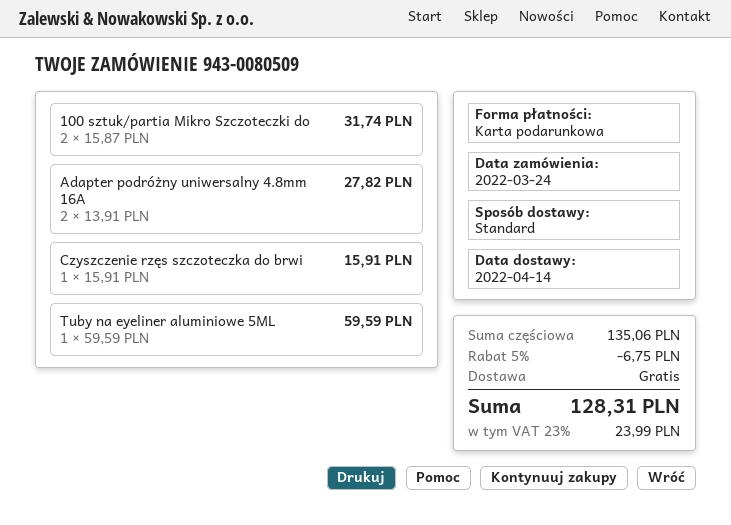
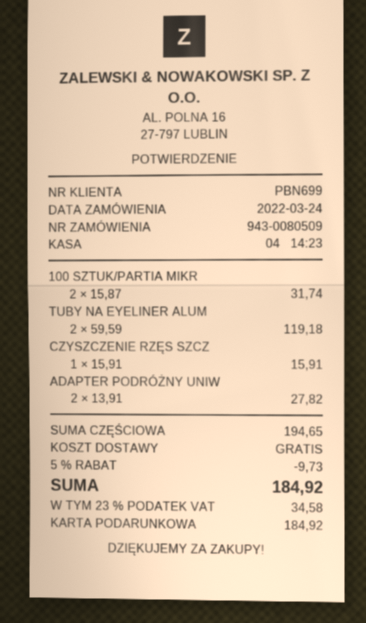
Tuby na eyeliner aluminiowe 5ML: 1 x 59.59 = 59.59 -> 2 x 59.59 = 119.18
subtotal: 135.06 -> 194.65
discount: 5% = 6.75 -> 5% = 9.73
tax: 23% = 23.99 -> 23% = 34.58
total: 128.31 -> 184.92

